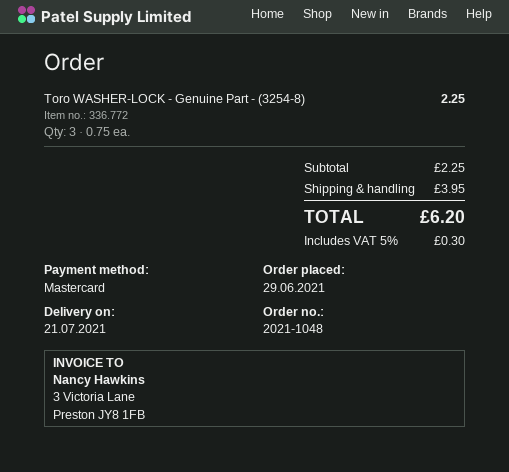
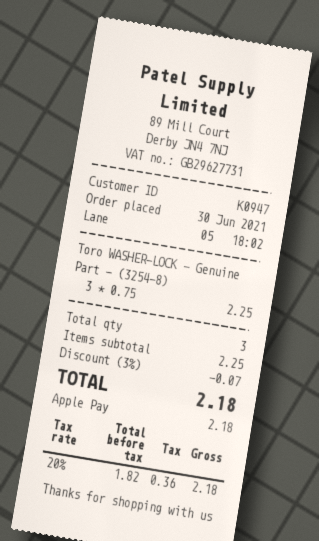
order date: 2021-06-29 -> 2021-06-30
payment method: Mastercard -> Apple Pay
discount: none -> 3% = 0.07
shipping: 3.95 -> none
tax: 5% = 0.30 -> 20% = 0.36
total: 6.20 -> 2.18

